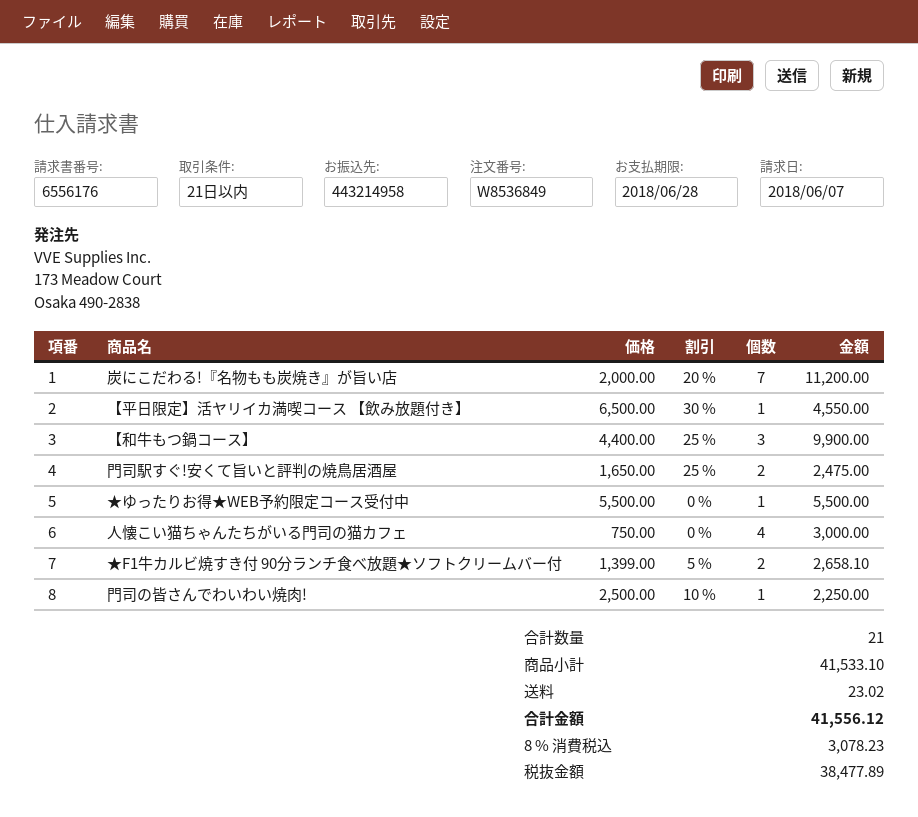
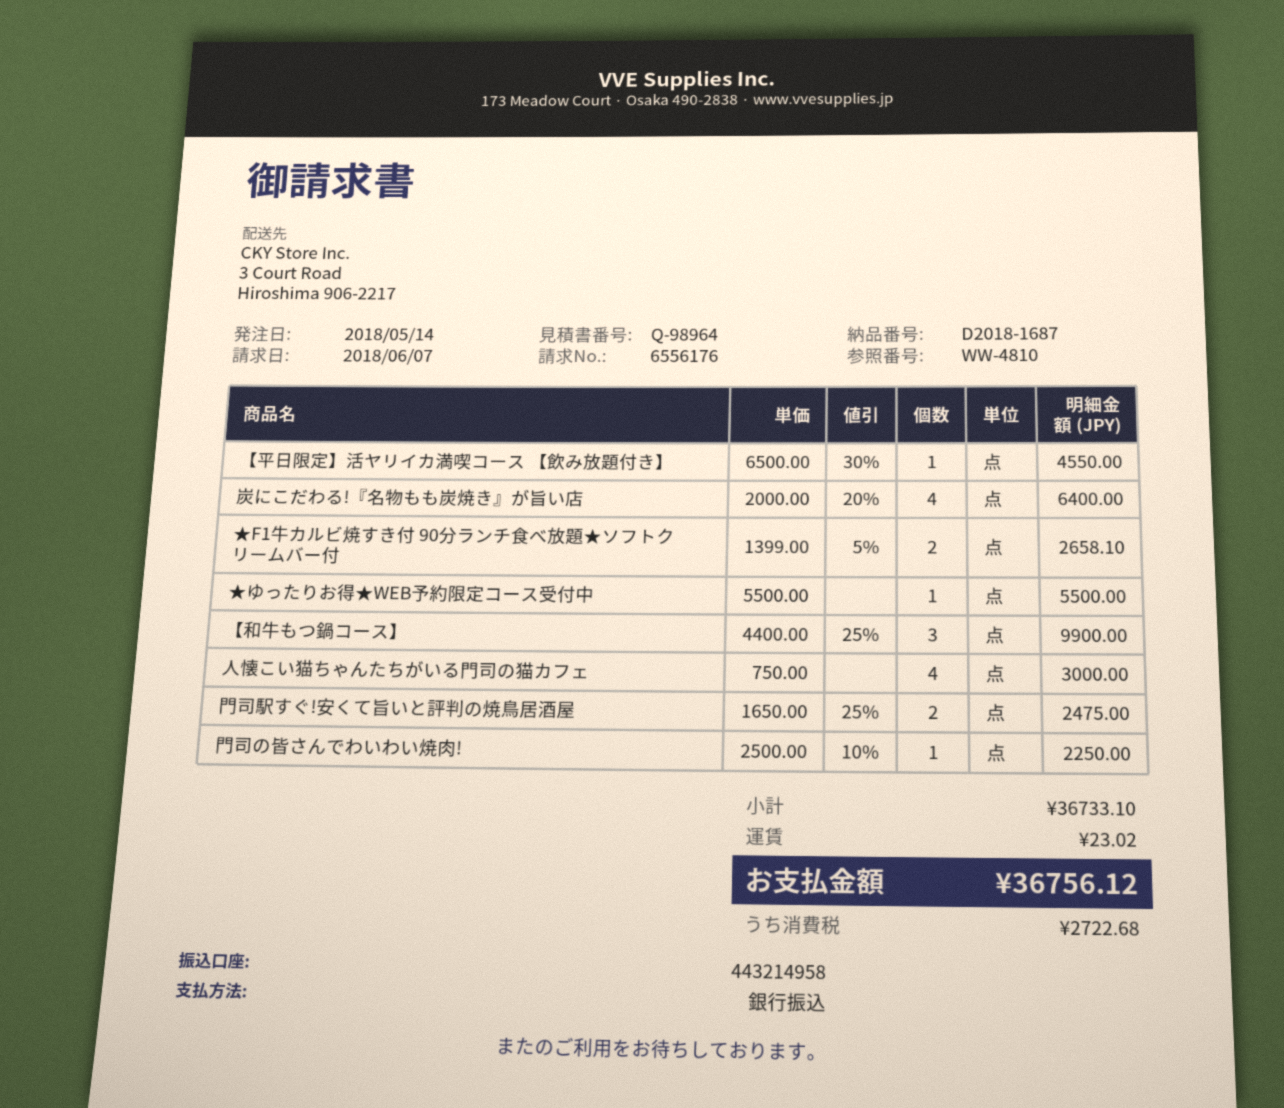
炭にこだわる!『名物もも炭焼き』が旨い店: 7 x 2000.00 - 20% = 11200.00 -> 4 x 2000.00 - 20% = 6400.00
subtotal: 41533.10 -> 36733.10
tax: 3078.23 -> 2722.68
total: 41556.12 -> 36756.12

